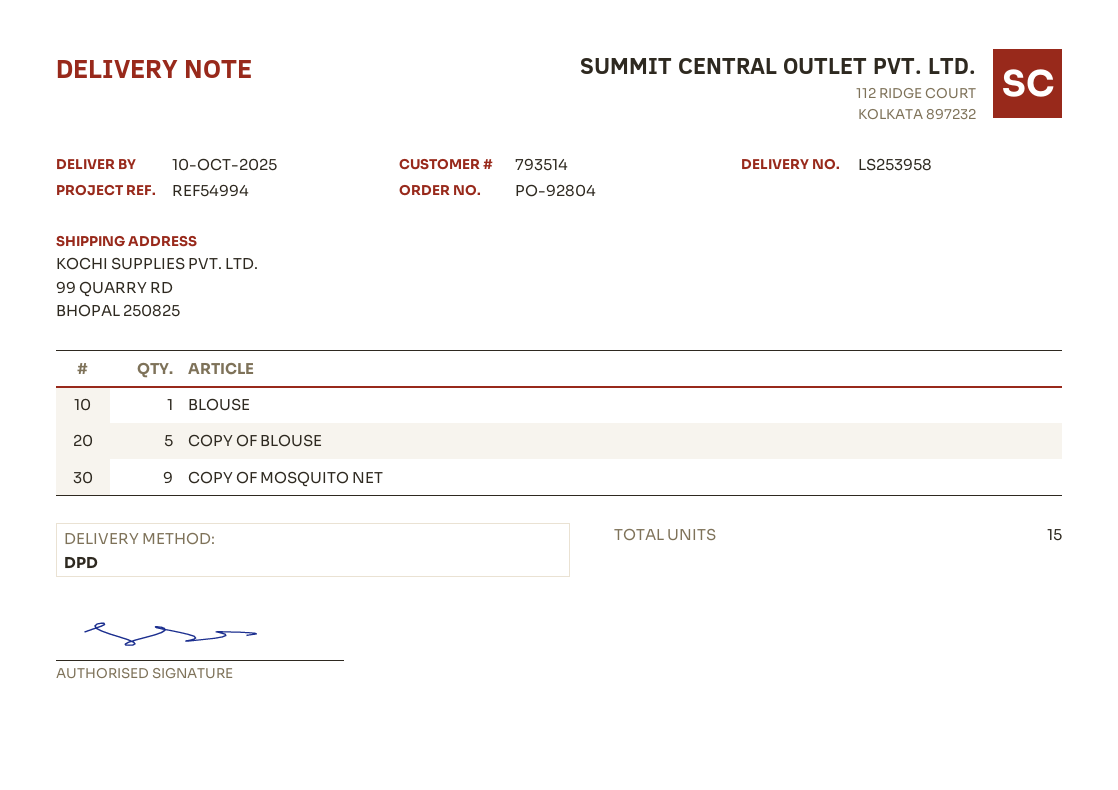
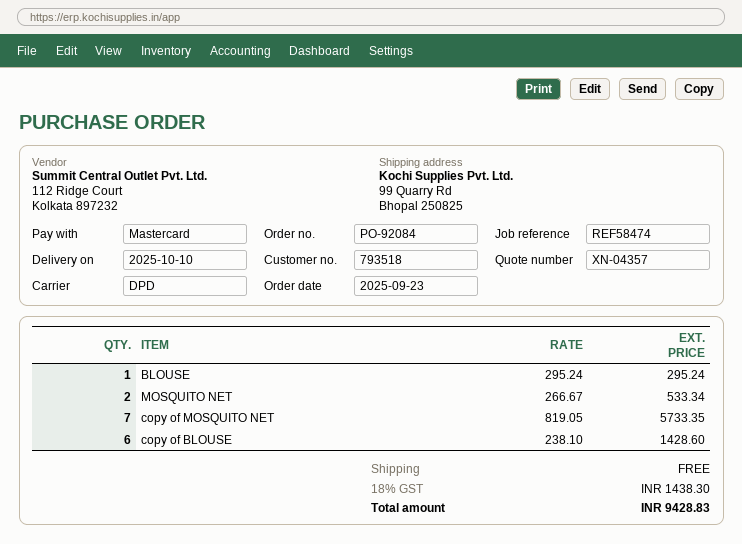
order number: PO-92804 -> PO-92084
customer number: 793514 -> 793518
reference: REF54994 -> REF58474
COPY OF BLOUSE: 5 -> 6
COPY OF MOSQUITO NET: 9 -> 7
MOSQUITO NET: none -> 2

